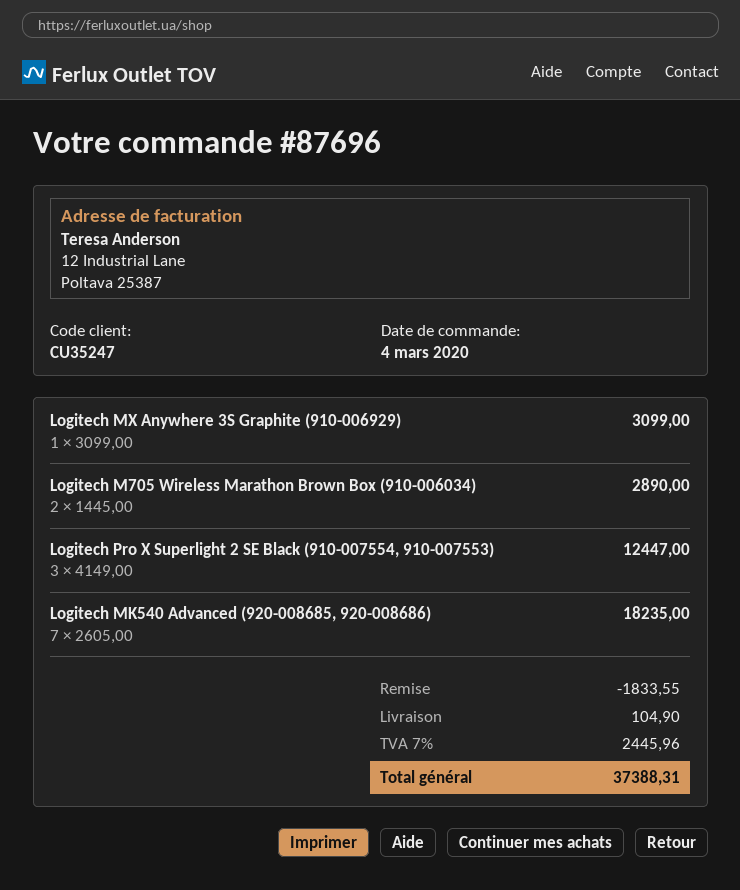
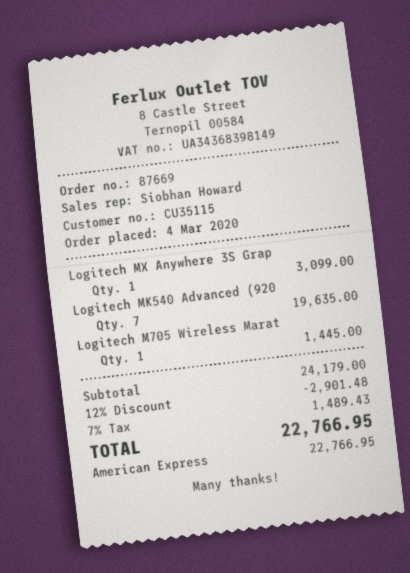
order number: 87696 -> 87669
customer number: CU35247 -> CU35115
Logitech M705 Wireless Marathon Brown Box (910-006034): 2 for 2890.00 -> 1 for 1445.00
Logitech Pro X Superlight 2 SE Black (910-007554, 910-007553): 3 for 12447.00 -> none
Logitech MK540 Advanced (920-008685, 920-008686): 7 for 18235.00 -> 7 for 19635.00
discount: 1833.55 -> 2901.48
shipping: 104.90 -> none
tax: 7% = 2445.96 -> 7% = 1489.43
total: 37388.31 -> 22766.95

